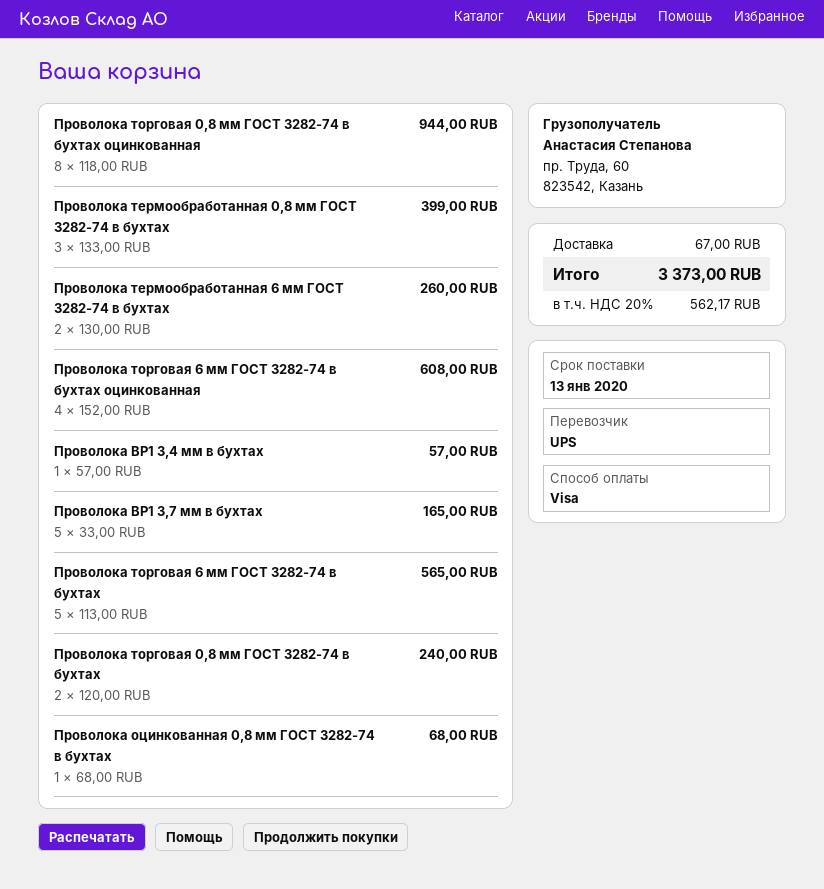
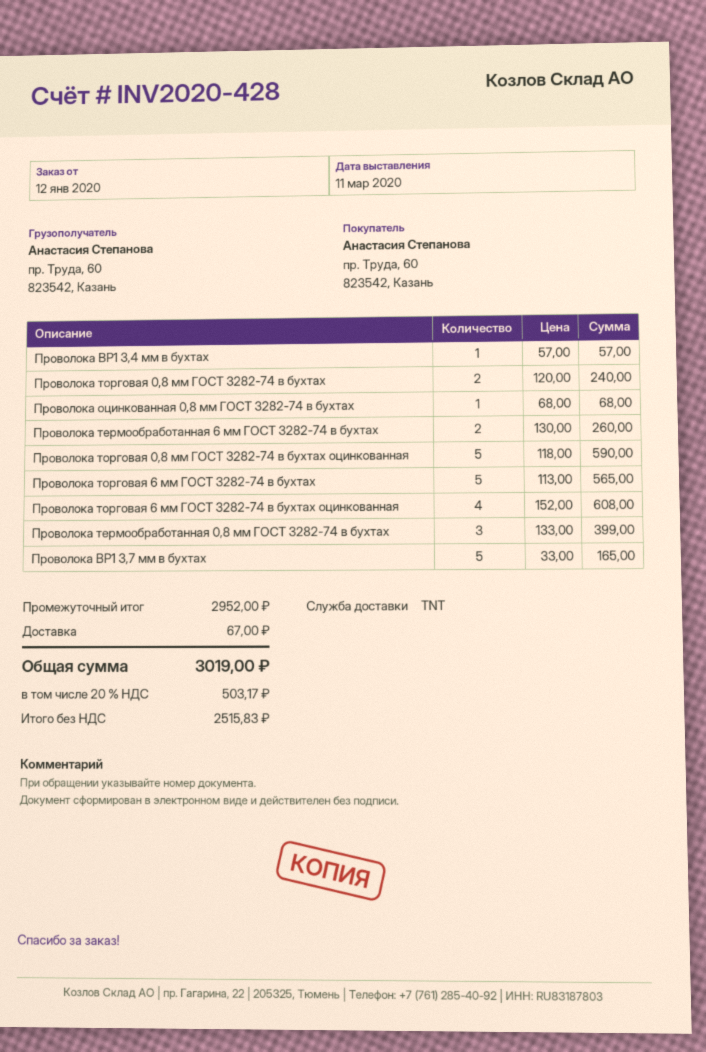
shipping method: UPS -> TNT
Проволока торговая 0,8 мм ГОСТ 3282-74 в бухтах оцинкованная: 8 x 118.00 = 944.00 -> 5 x 118.00 = 590.00
tax: 20% = 562.17 -> 20% = 503.17
total: 3373.00 -> 3019.00

